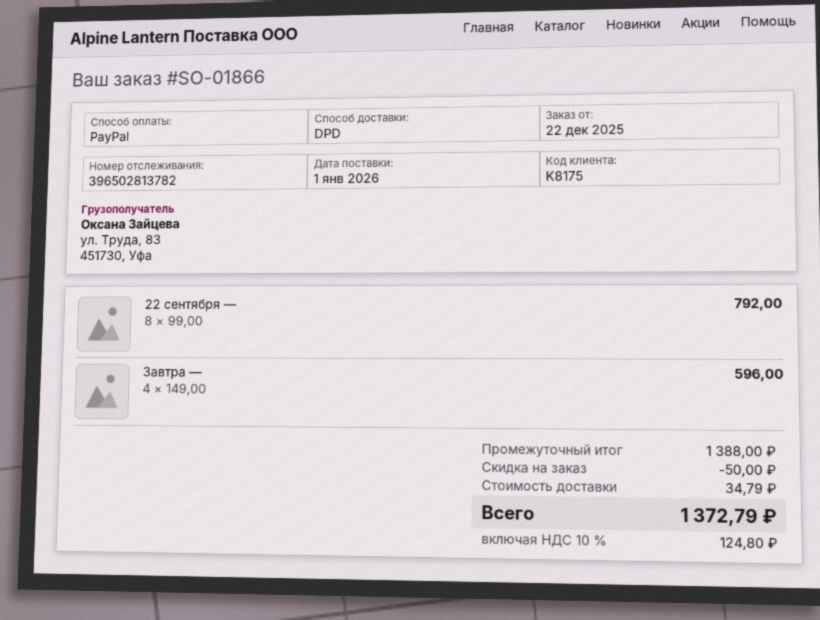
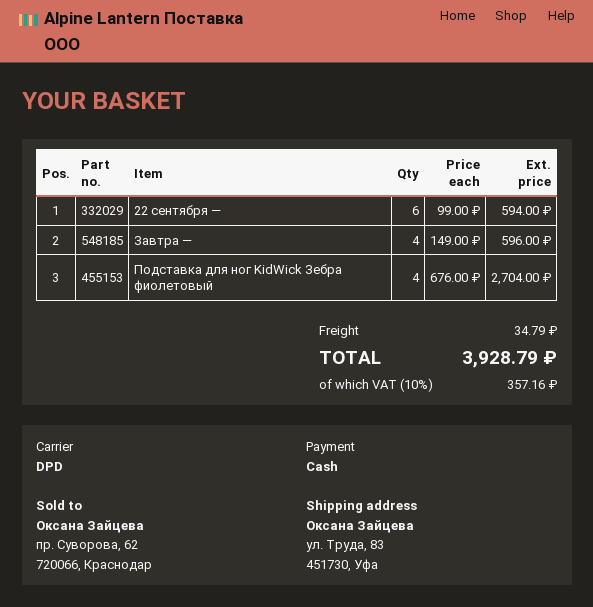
payment method: PayPal -> cash
22 сентября —: 8 x 99.00 = 792.00 -> 6 x 99.00 = 594.00
Подставка для ног KidWick Зебра фиолетовый: none -> 4 x 676.00 = 2704.00
discount: 50.00 -> none
tax: 10% = 124.80 -> 10% = 357.16
total: 1372.79 -> 3928.79

